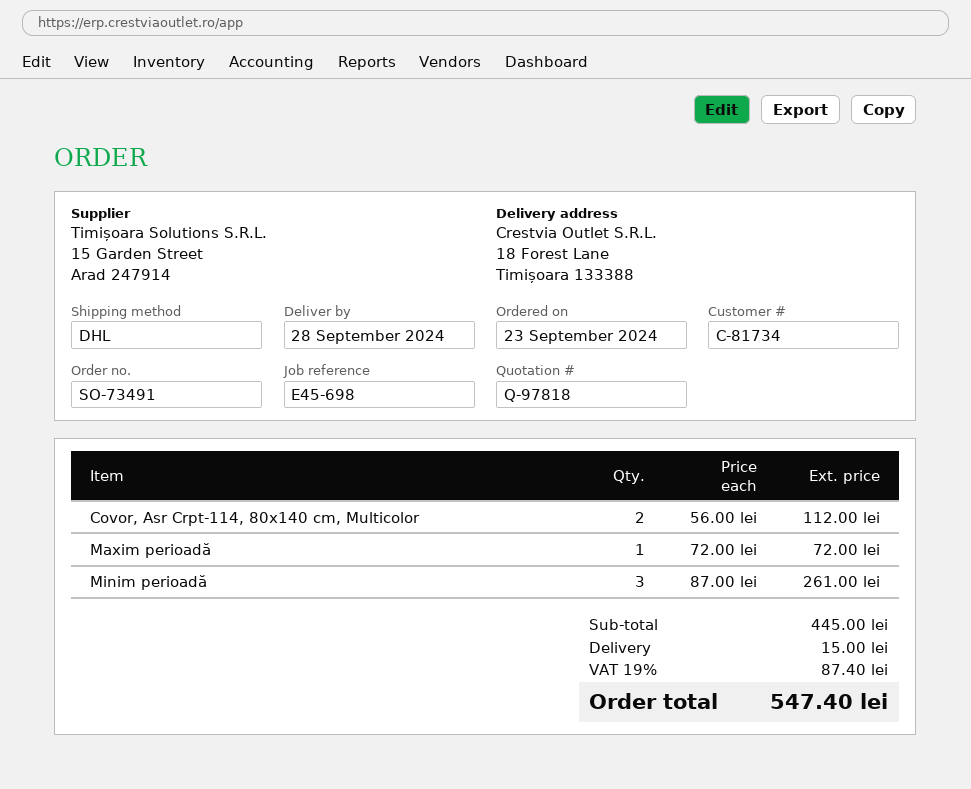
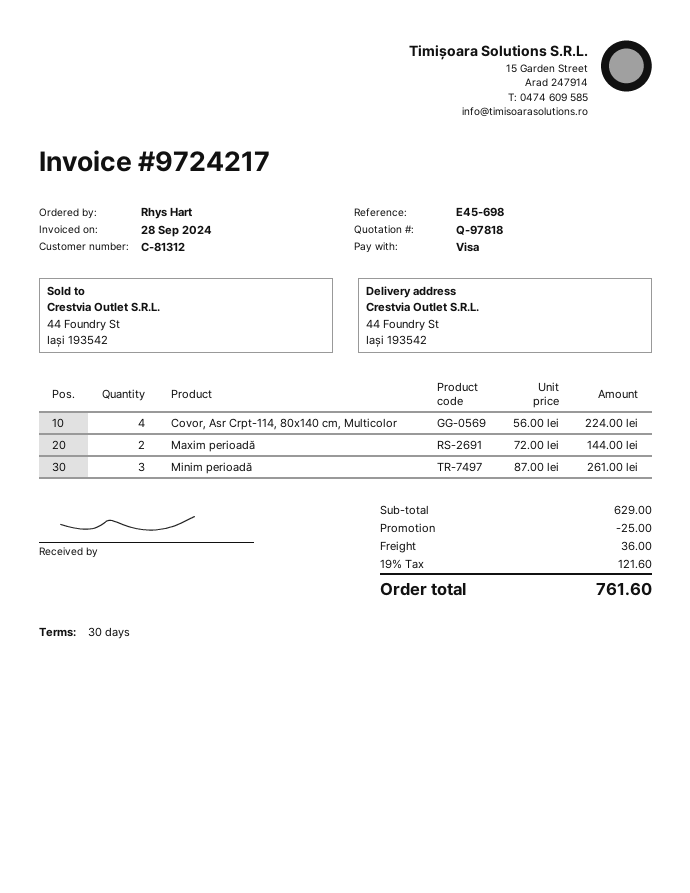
customer number: C-81734 -> C-81312
ship to: 18 Forest Lane, Timișoara 133388 -> 44 Foundry St, Iași 193542
Covor, Asr Crpt-114, 80x140 cm, Multicolor: 2 x 56.00 = 112.00 -> 4 x 56.00 = 224.00
Maxim perioadă: 1 x 72.00 = 72.00 -> 2 x 72.00 = 144.00
subtotal: 445.00 -> 629.00
discount: none -> 25.00
shipping: 15.00 -> 36.00
tax: 19% = 87.40 -> 19% = 121.60
total: 547.40 -> 761.60

